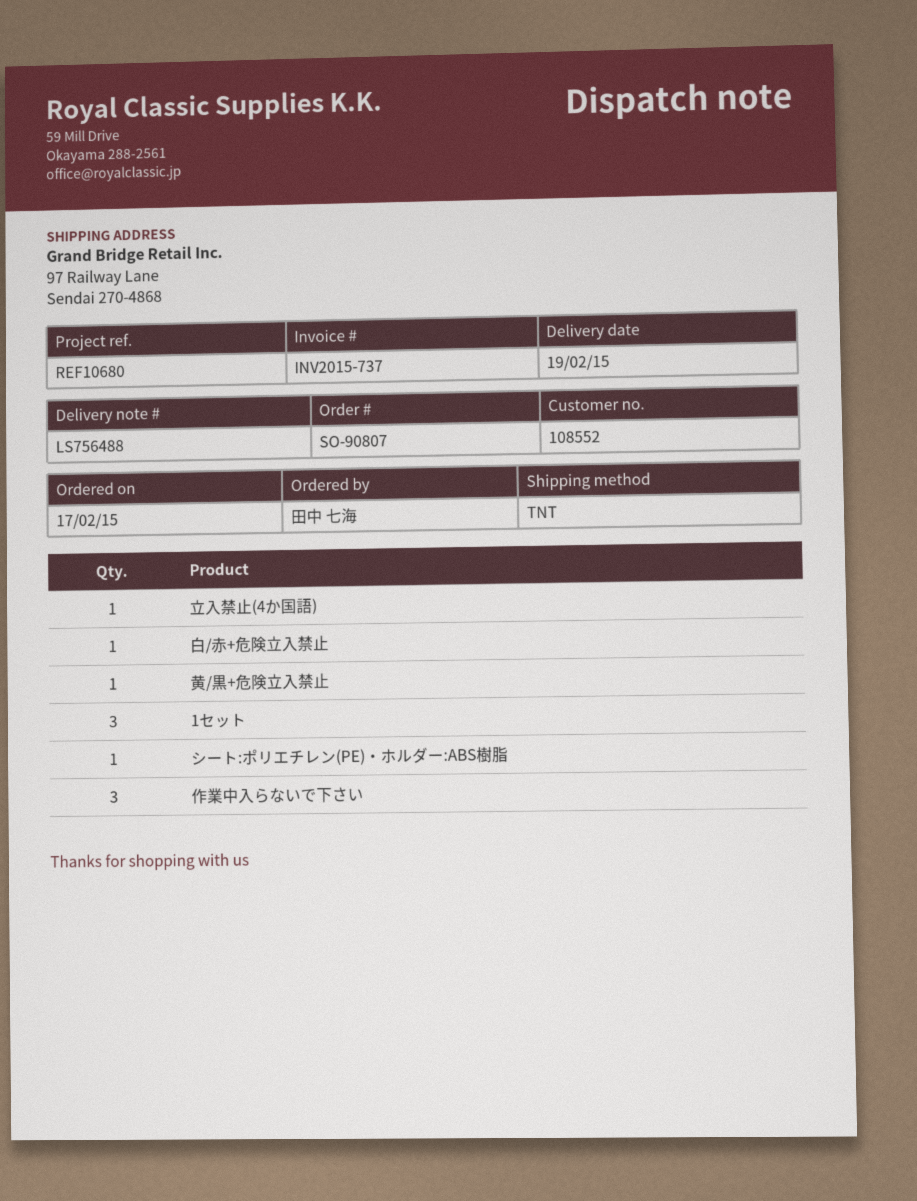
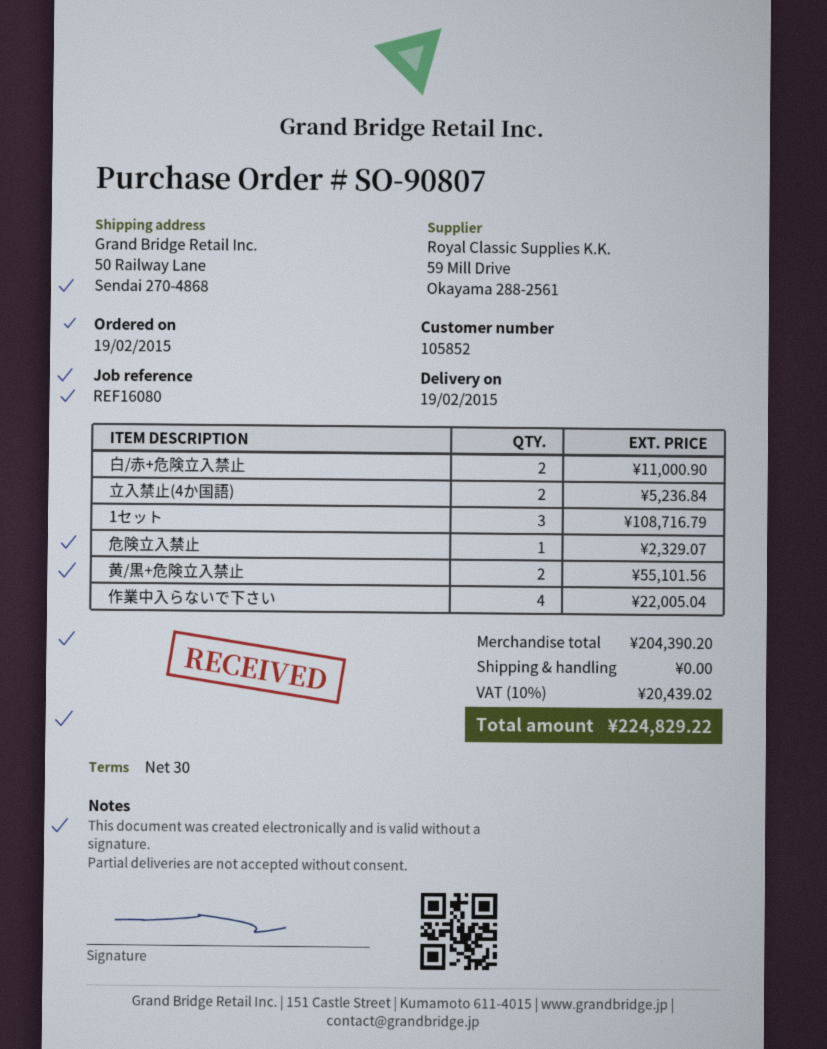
order date: 2015-02-17 -> 2015-02-19
customer number: 108552 -> 105852
reference: REF10680 -> REF16080
ship to: 97 Railway Lane, Sendai 270-4868 -> 50 Railway Lane, Sendai 270-4868
立入禁止(4か国語): 1 -> 2
白/赤+危険立入禁止: 1 -> 2
黄/黒+危険立入禁止: 1 -> 2
シート:ポリエチレン(PE)・ホルダー:ABS樹脂: 1 -> none
作業中入らないで下さい: 3 -> 4
危険立入禁止: none -> 1

